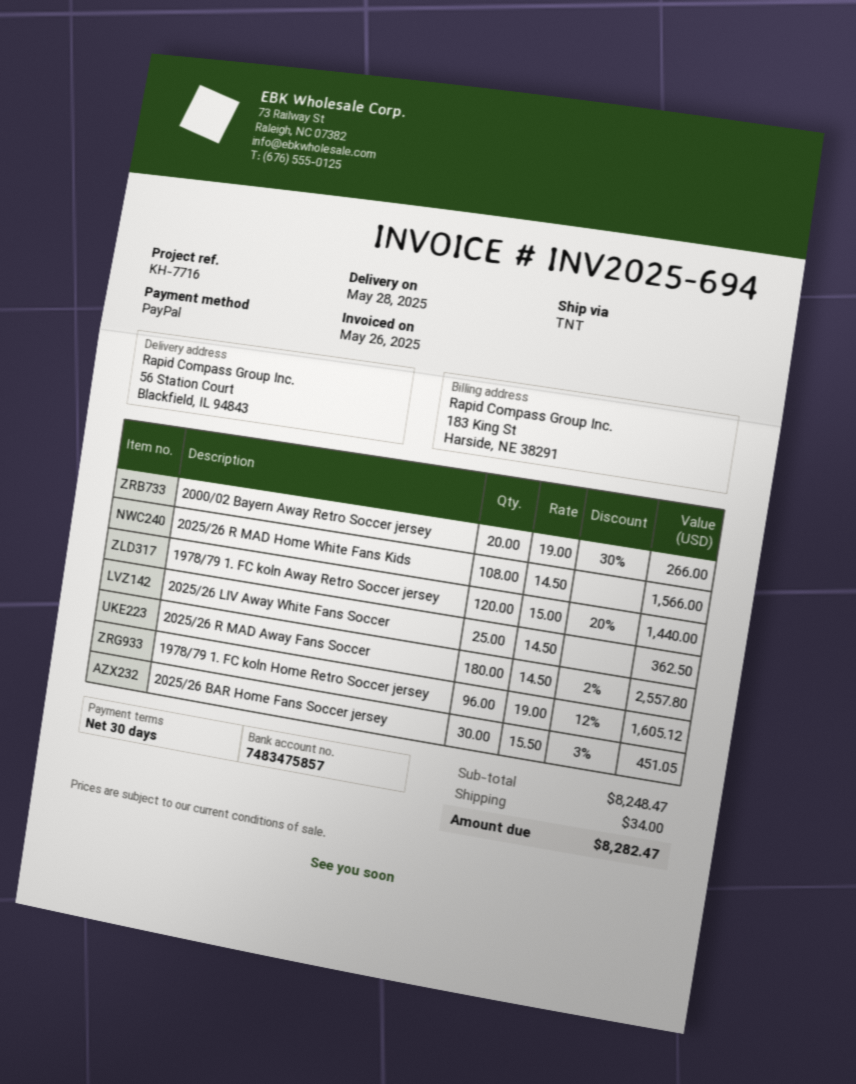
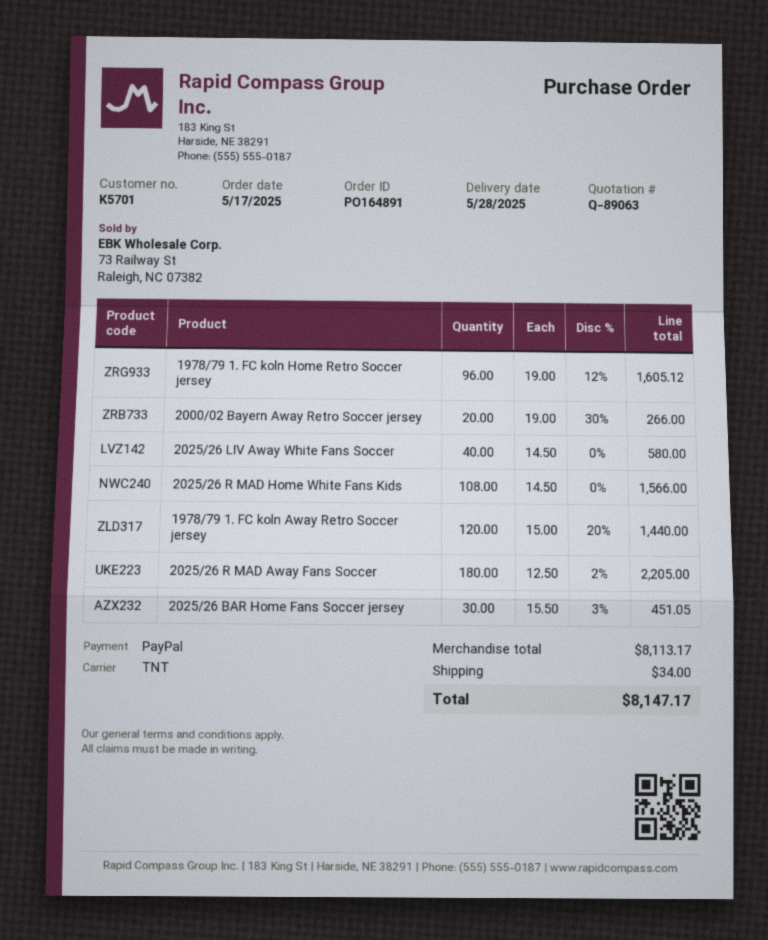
2025/26 LIV Away White Fans Soccer: 25 x 14.50 = 362.50 -> 40 x 14.50 = 580.00
2025/26 R MAD Away Fans Soccer: 180 x 14.50 - 2% = 2557.80 -> 180 x 12.50 - 2% = 2205.00
subtotal: 8248.47 -> 8113.17
total: 8282.47 -> 8147.17

